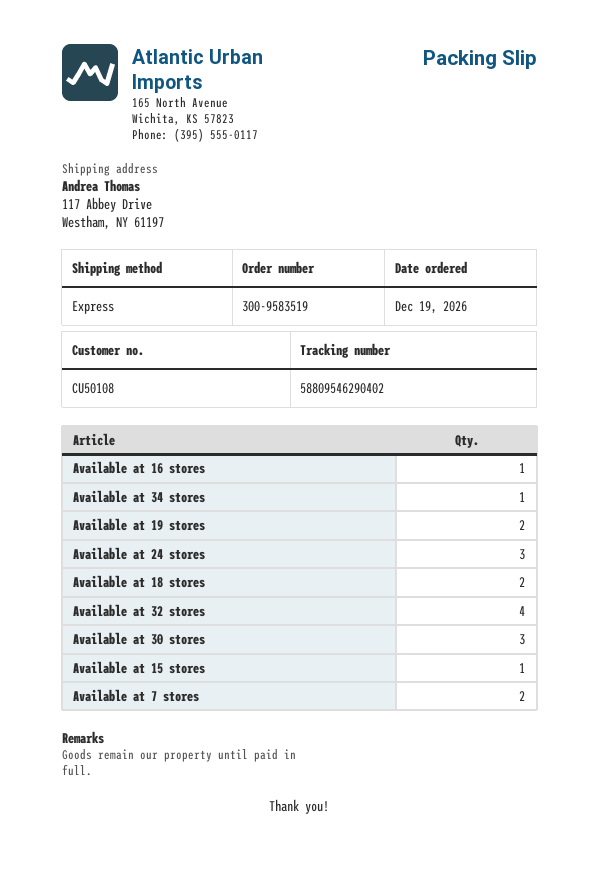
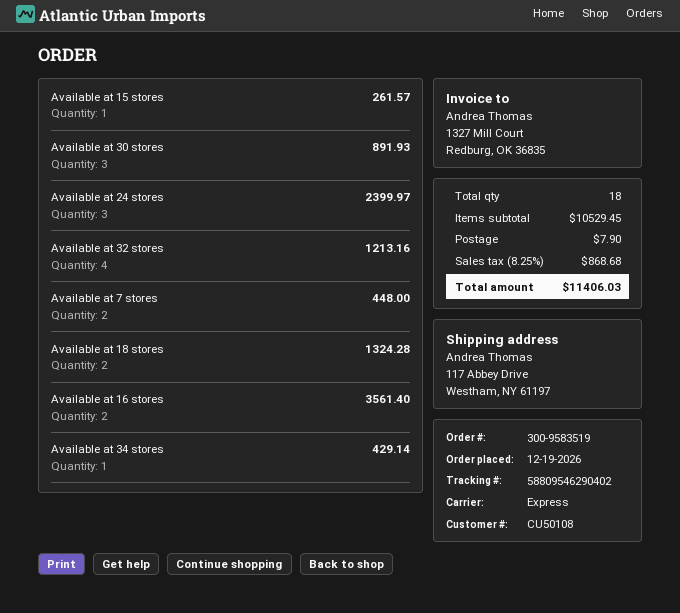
Available at 16 stores: 1 -> 2
Available at 19 stores: 2 -> none

